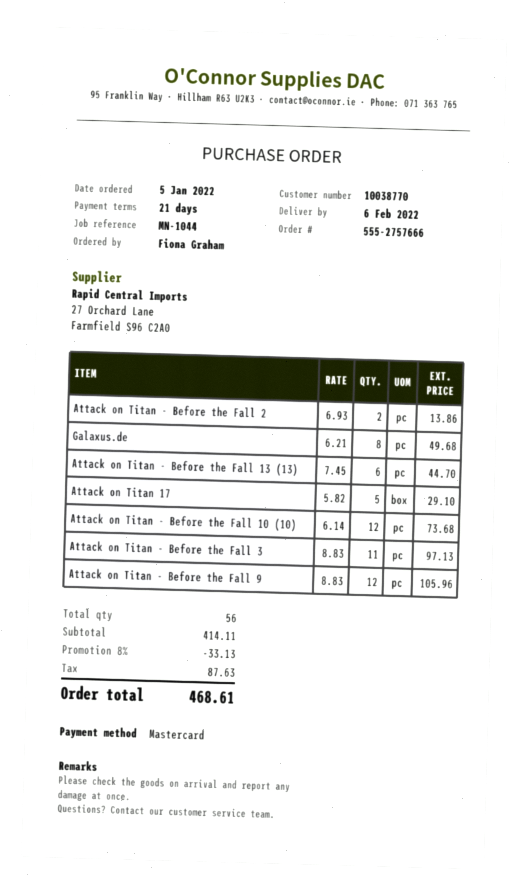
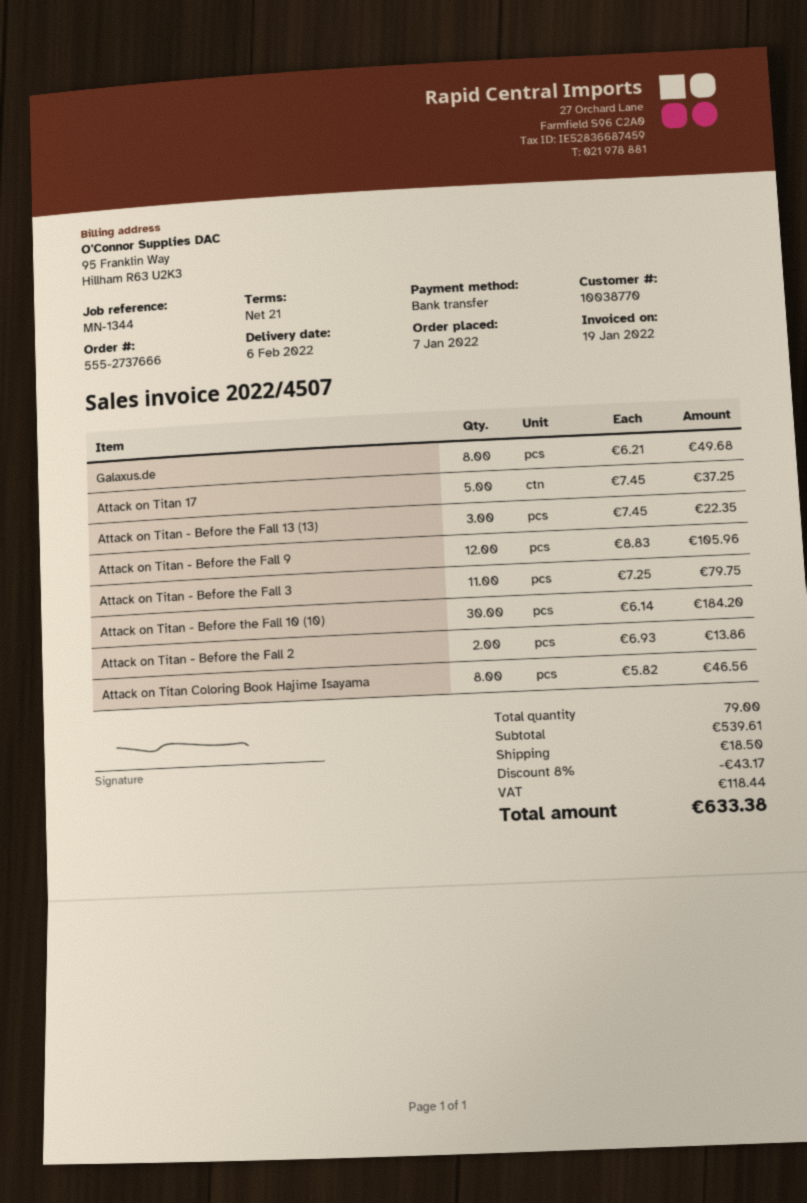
order number: 555-2757666 -> 555-2737666
order date: 2022-01-05 -> 2022-01-07
reference: MN-1044 -> MN-1344
payment method: Mastercard -> bank transfer
Attack on Titan - Before the Fall 13 (13): 6 x 7.45 = 44.70 -> 3 x 7.45 = 22.35
Attack on Titan 17: 5 x 5.82 = 29.10 -> 5 x 7.45 = 37.25
Attack on Titan - Before the Fall 10 (10): 12 x 6.14 = 73.68 -> 30 x 6.14 = 184.20
Attack on Titan - Before the Fall 3: 11 x 8.83 = 97.13 -> 11 x 7.25 = 79.75
Attack on Titan Coloring Book Hajime Isayama: none -> 8 x 5.82 = 46.56
total quantity: 56 -> 79
subtotal: 414.11 -> 539.61
discount: 8% = 33.13 -> 8% = 43.17
shipping: none -> 18.50
tax: 87.63 -> 118.44
total: 468.61 -> 633.38

